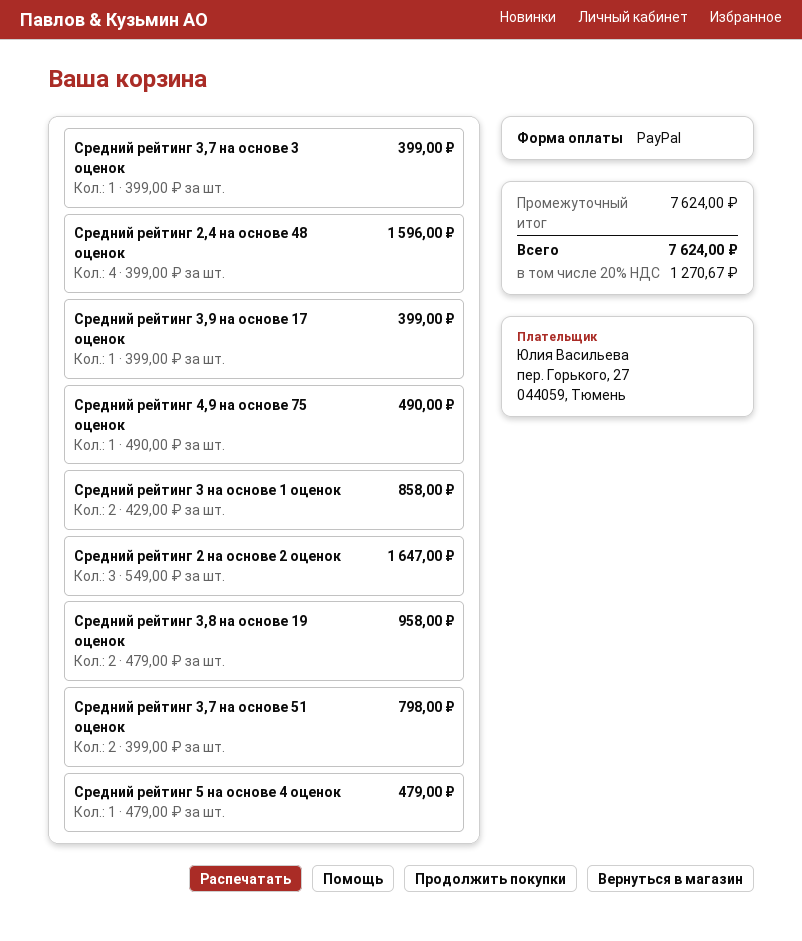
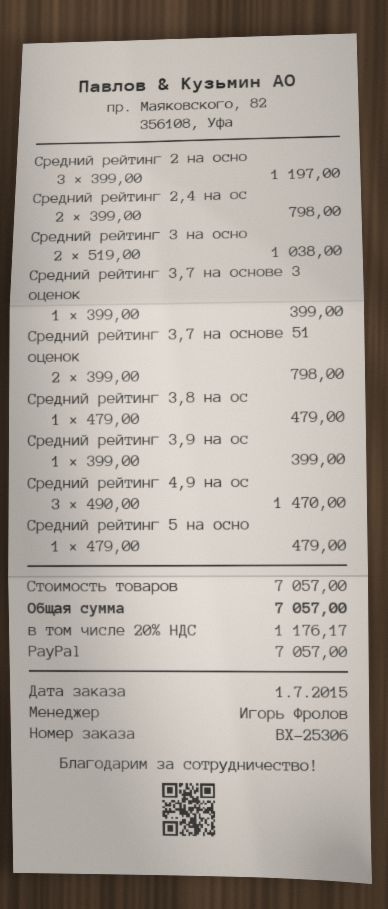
Средний рейтинг 2,4 на основе 48 оценок: 4 x 399.00 = 1596.00 -> 2 x 399.00 = 798.00
Средний рейтинг 4,9 на основе 75 оценок: 1 x 490.00 = 490.00 -> 3 x 490.00 = 1470.00
Средний рейтинг 3 на основе 1 оценок: 2 x 429.00 = 858.00 -> 2 x 519.00 = 1038.00
Средний рейтинг 2 на основе 2 оценок: 3 x 549.00 = 1647.00 -> 3 x 399.00 = 1197.00
Средний рейтинг 3,8 на основе 19 оценок: 2 x 479.00 = 958.00 -> 1 x 479.00 = 479.00
subtotal: 7624.00 -> 7057.00
tax: 20% = 1270.67 -> 20% = 1176.17
total: 7624.00 -> 7057.00

